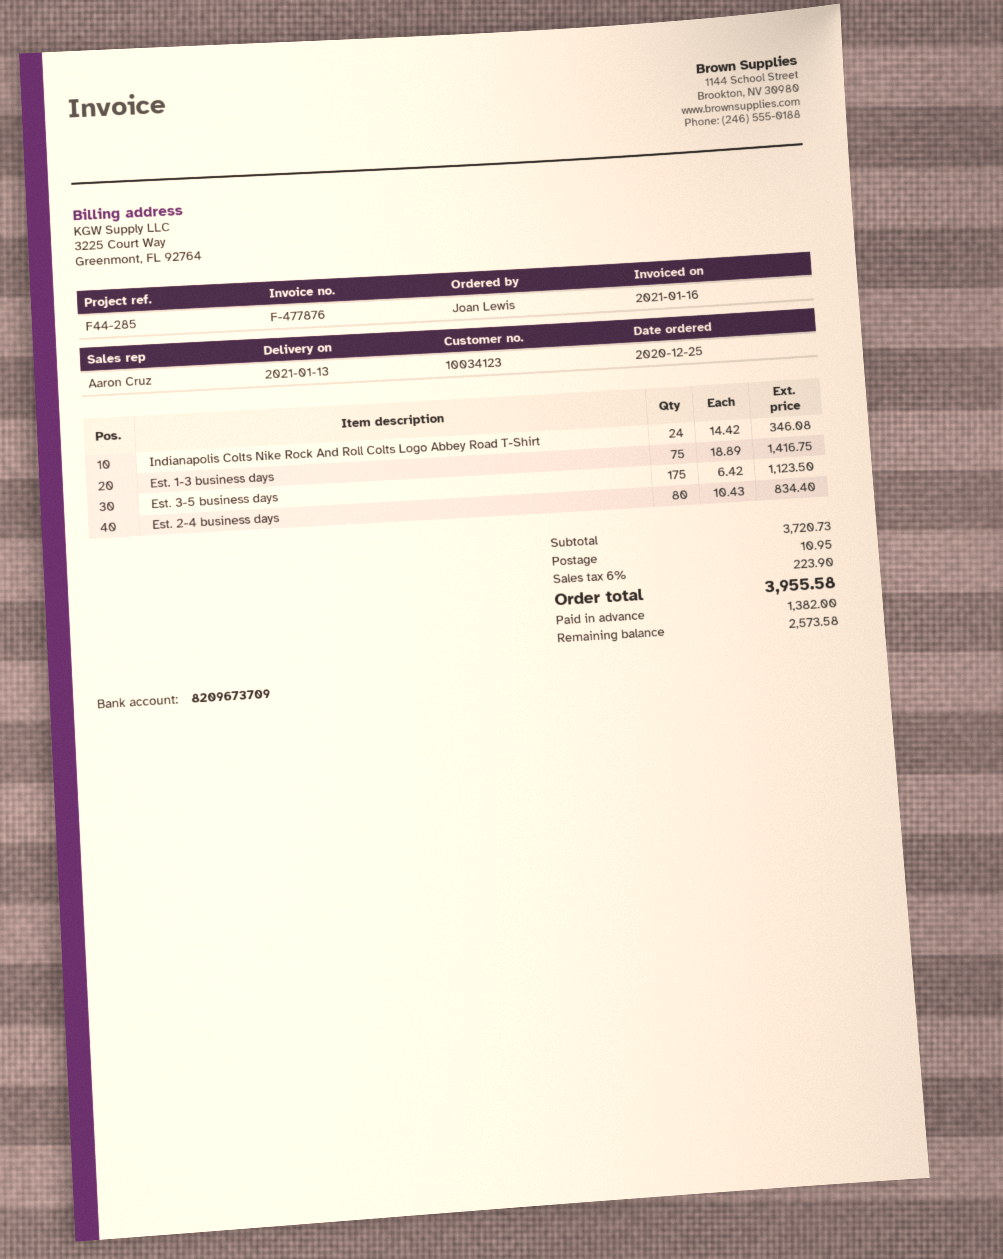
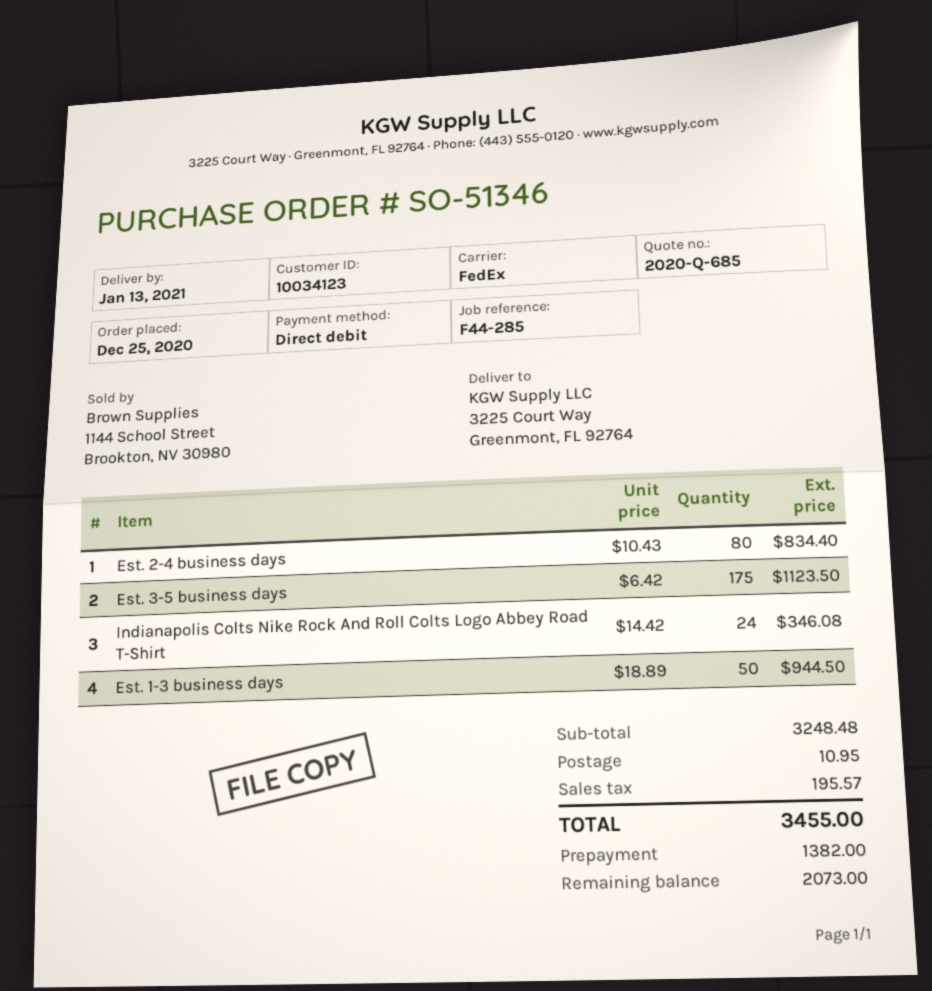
Est. 1-3 business days: 75 x 18.89 = 1416.75 -> 50 x 18.89 = 944.50
subtotal: 3720.73 -> 3248.48
tax: 223.90 -> 195.57
total: 3955.58 -> 3455.00
balance: 2573.58 -> 2073.00

